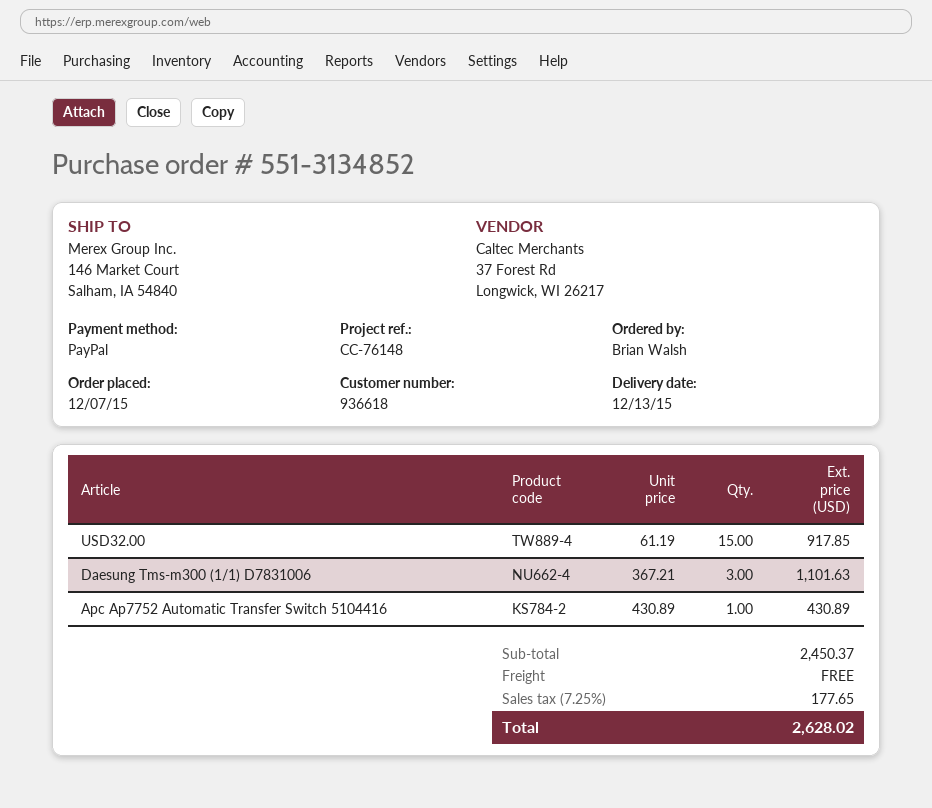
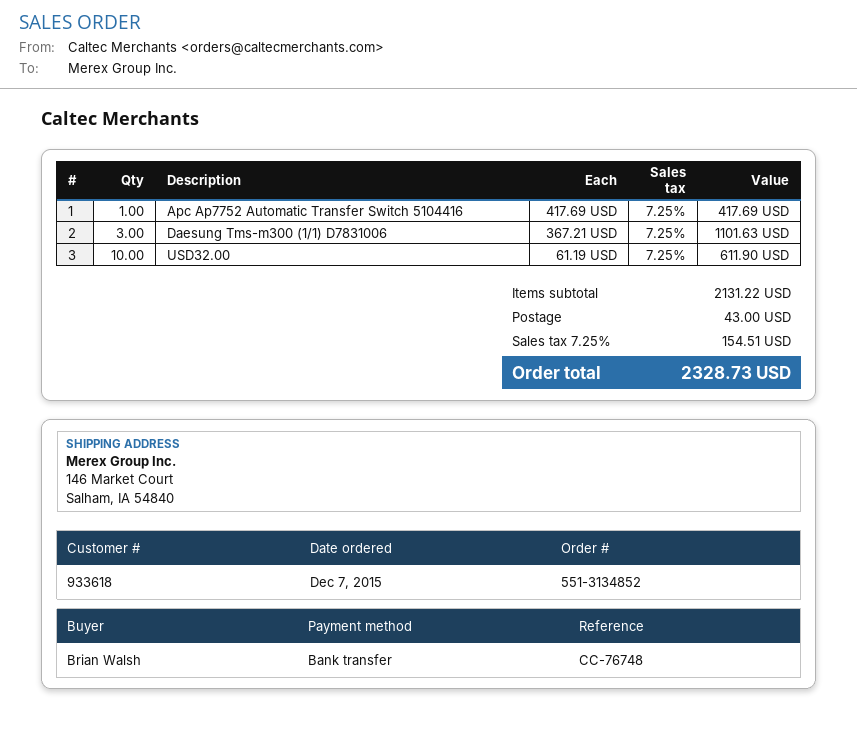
customer number: 936618 -> 933618
reference: CC-76148 -> CC-76748
payment method: PayPal -> bank transfer
USD32.00: 15 x 61.19 = 917.85 -> 10 x 61.19 = 611.90
Apc Ap7752 Automatic Transfer Switch 5104416: 1 x 430.89 = 430.89 -> 1 x 417.69 = 417.69
subtotal: 2450.37 -> 2131.22
shipping: 0.00 -> 43.00
tax: 7.25% = 177.65 -> 7.25% = 154.51
total: 2628.02 -> 2328.73

